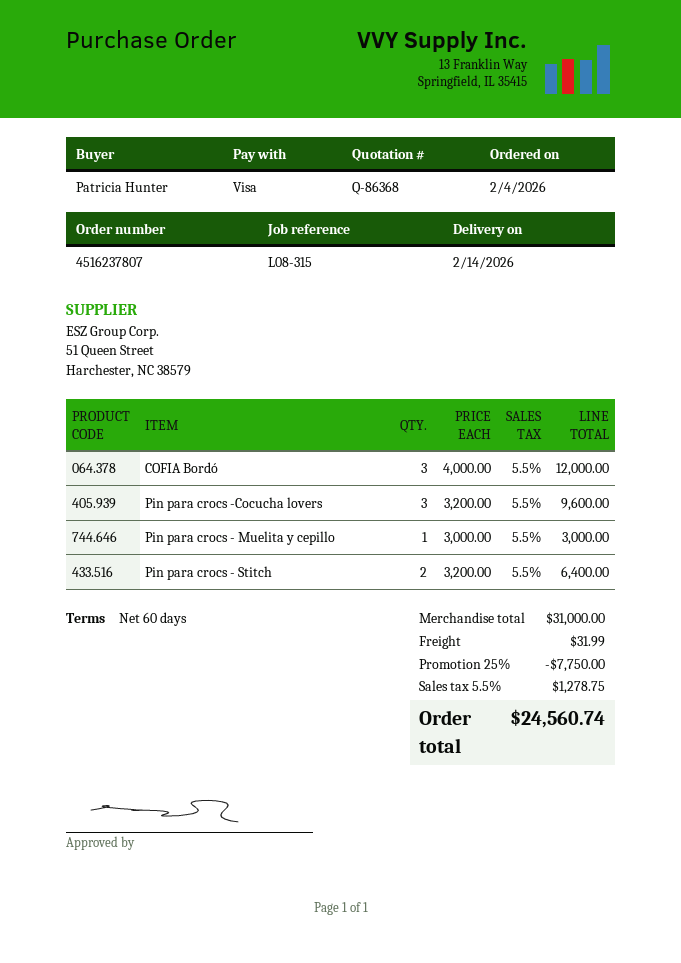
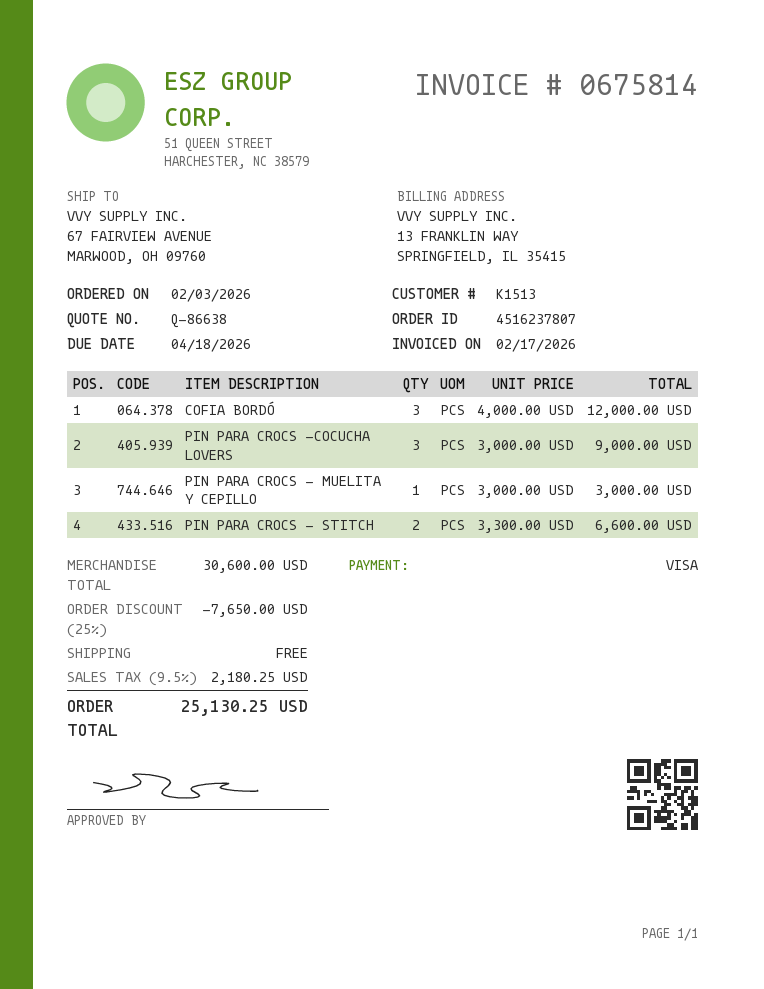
quote number: Q-86368 -> Q-86638
order date: 2026-02-04 -> 2026-02-03
Pin para crocs -Cocucha lovers: 3 x 3200.00 = 9600.00 -> 3 x 3000.00 = 9000.00
Pin para crocs - Stitch: 2 x 3200.00 = 6400.00 -> 2 x 3300.00 = 6600.00
subtotal: 31000.00 -> 30600.00
discount: 25% = 7750.00 -> 25% = 7650.00
shipping: 31.99 -> 0.00
tax: 5.5% = 1278.75 -> 9.5% = 2180.25
total: 24560.74 -> 25130.25

